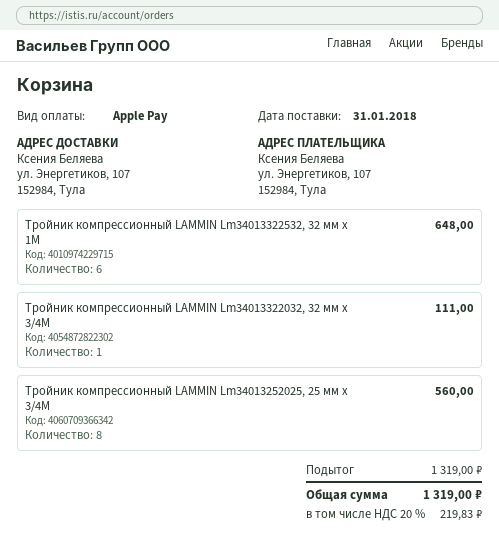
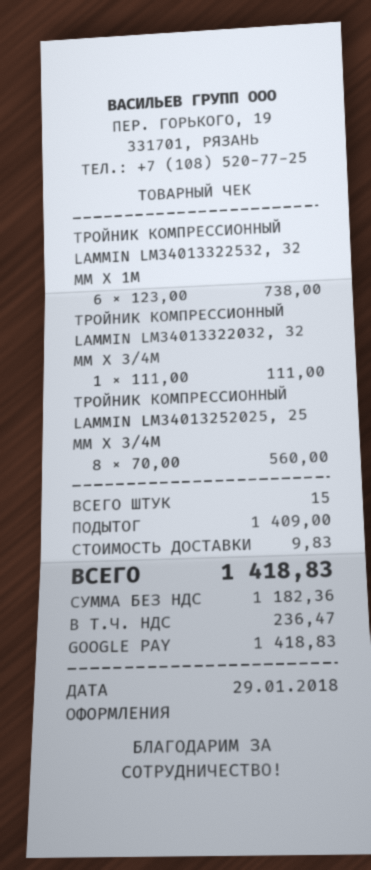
payment method: Apple Pay -> Google Pay
Тройник компрессионный LAMMIN Lm34013322532, 32 мм x 1M: 6 for 648.00 -> 6 for 738.00
subtotal: 1319.00 -> 1409.00
shipping: none -> 9.83
tax: 219.83 -> 236.47
total: 1319.00 -> 1418.83

